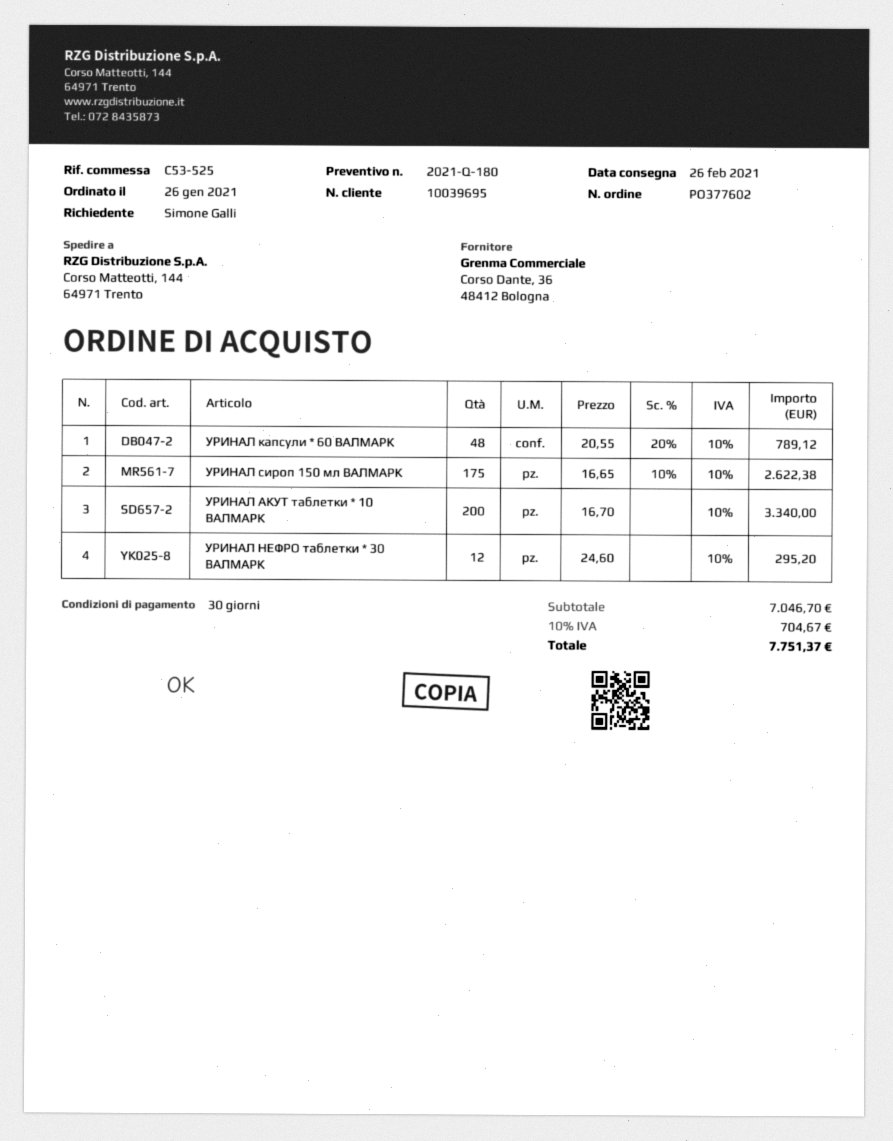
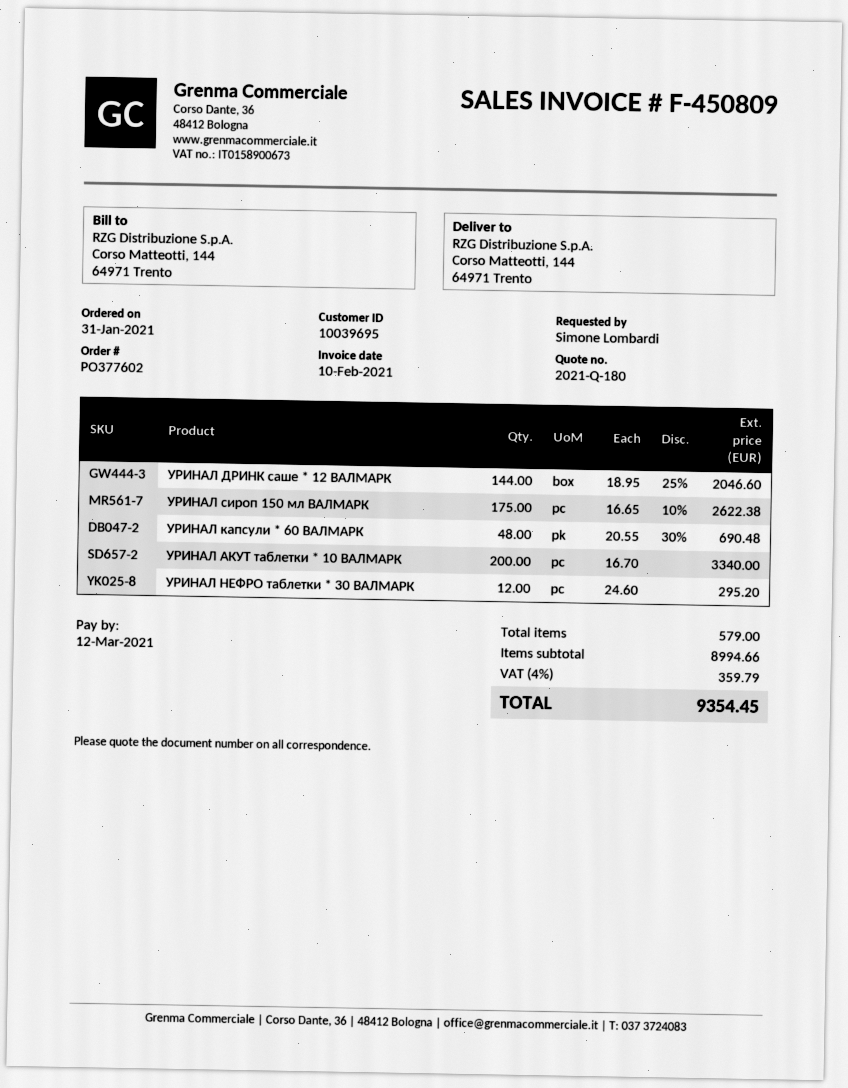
order date: 2021-01-26 -> 2021-01-31
ordered by: Simone Galli -> Simone Lombardi
УРИНАЛ капсули * 60 ВАЛМАРК: 48 x 20.55 - 20% = 789.12 -> 48 x 20.55 - 30% = 690.48
УРИНАЛ ДРИНК саше * 12 ВАЛМАРК: none -> 144 x 18.95 - 25% = 2046.60
subtotal: 7046.70 -> 8994.66
tax: 10% = 704.67 -> 4% = 359.79
total: 7751.37 -> 9354.45

